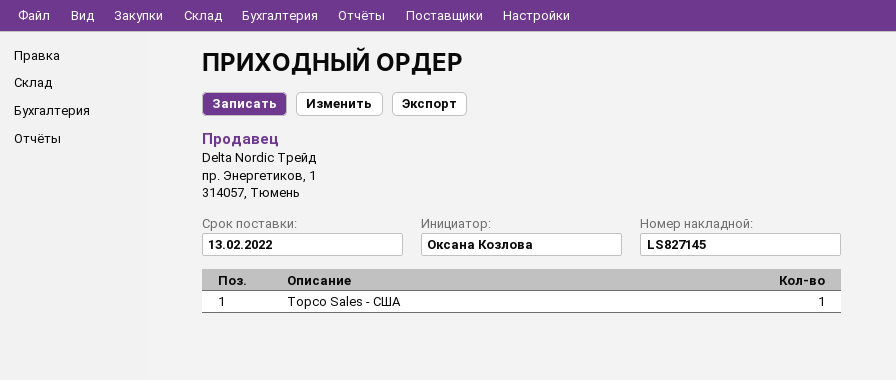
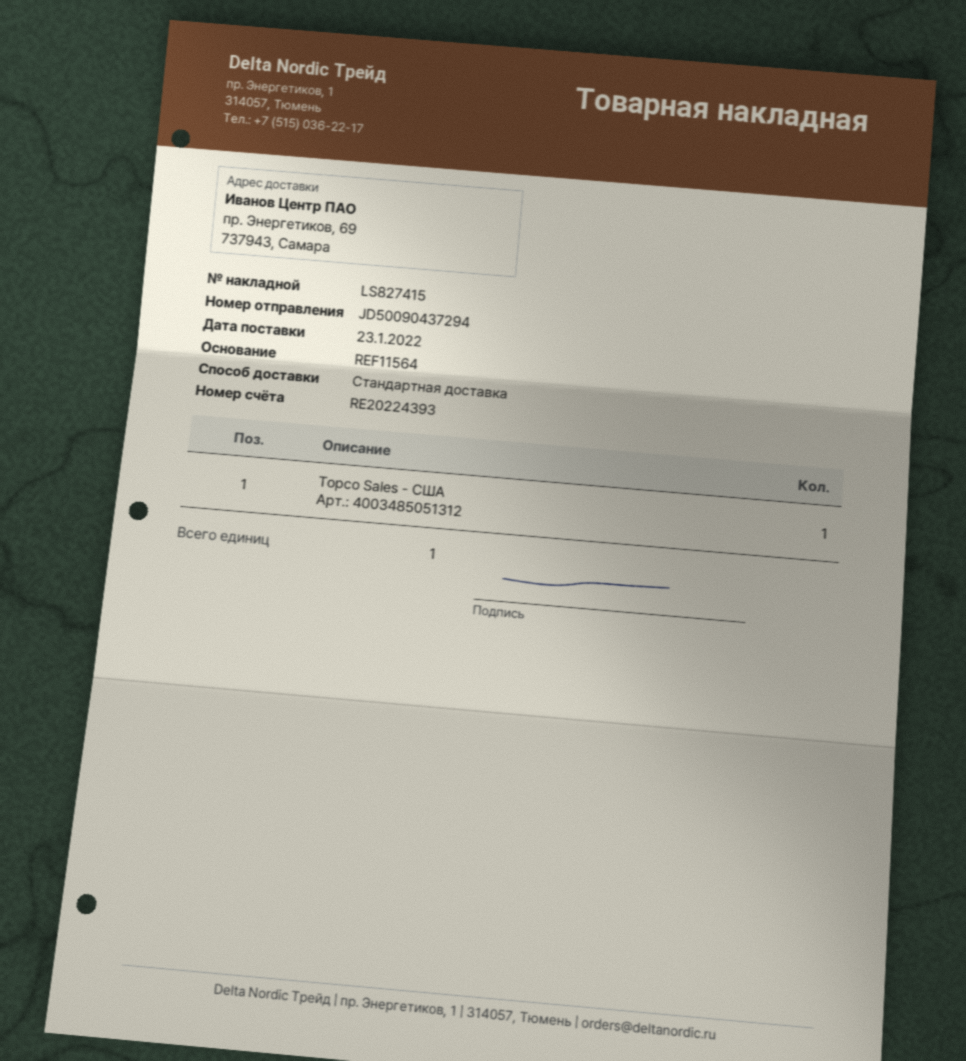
delivery note number: LS827145 -> LS827415
delivery date: 2022-02-13 -> 2022-01-23

